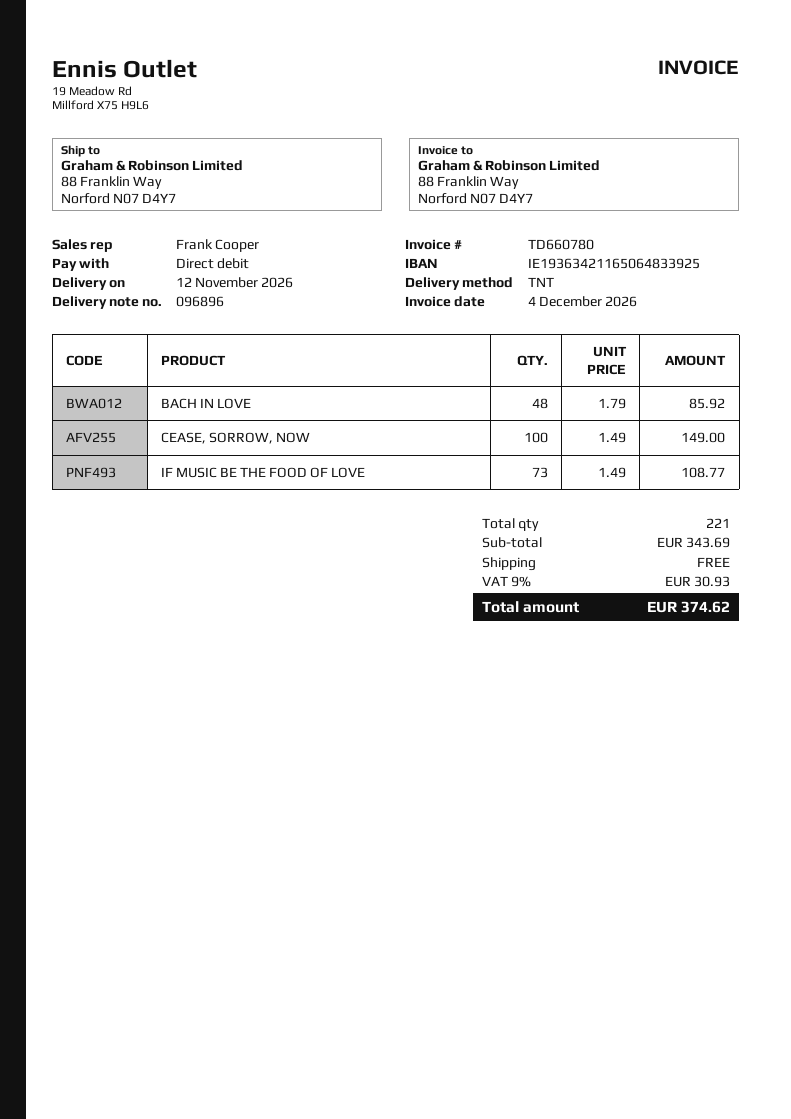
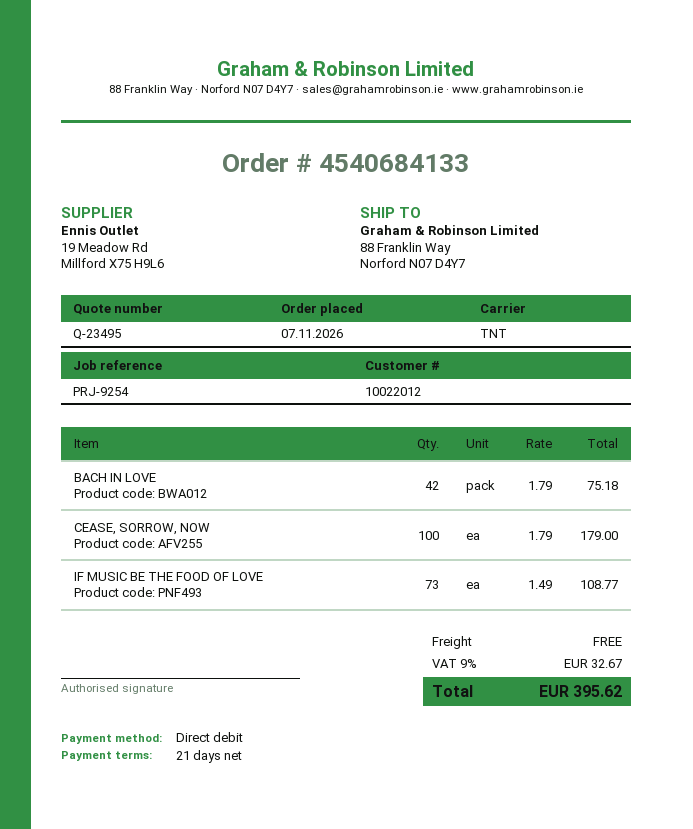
BACH IN LOVE: 48 x 1.79 = 85.92 -> 42 x 1.79 = 75.18
CEASE, SORROW, NOW: 100 x 1.49 = 149.00 -> 100 x 1.79 = 179.00
tax: 9% = 30.93 -> 9% = 32.67
total: 374.62 -> 395.62

